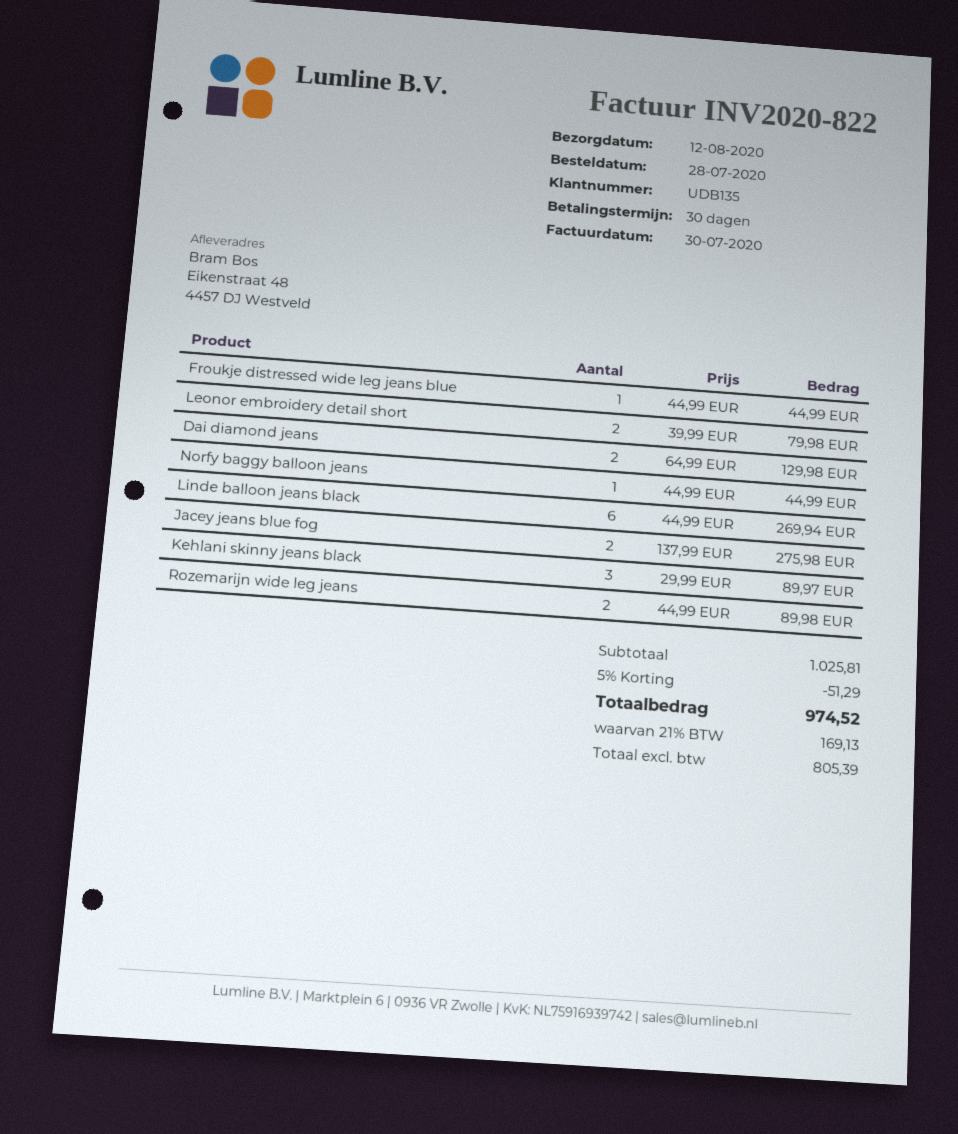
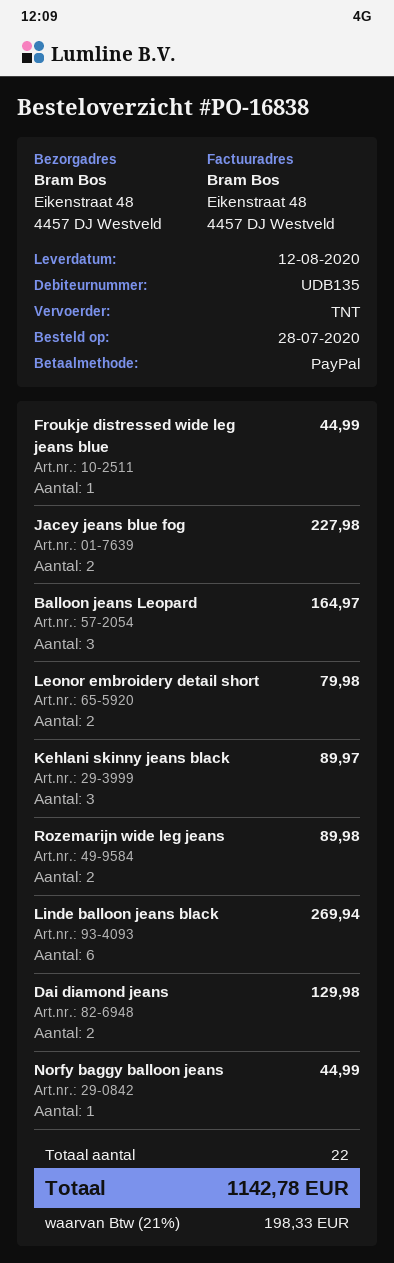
Jacey jeans blue fog: 2 for 275.98 -> 2 for 227.98
Balloon jeans Leopard: none -> 3 for 164.97
discount: 5% = 51.29 -> none
tax: 21% = 169.13 -> 21% = 198.33
total: 974.52 -> 1142.78

